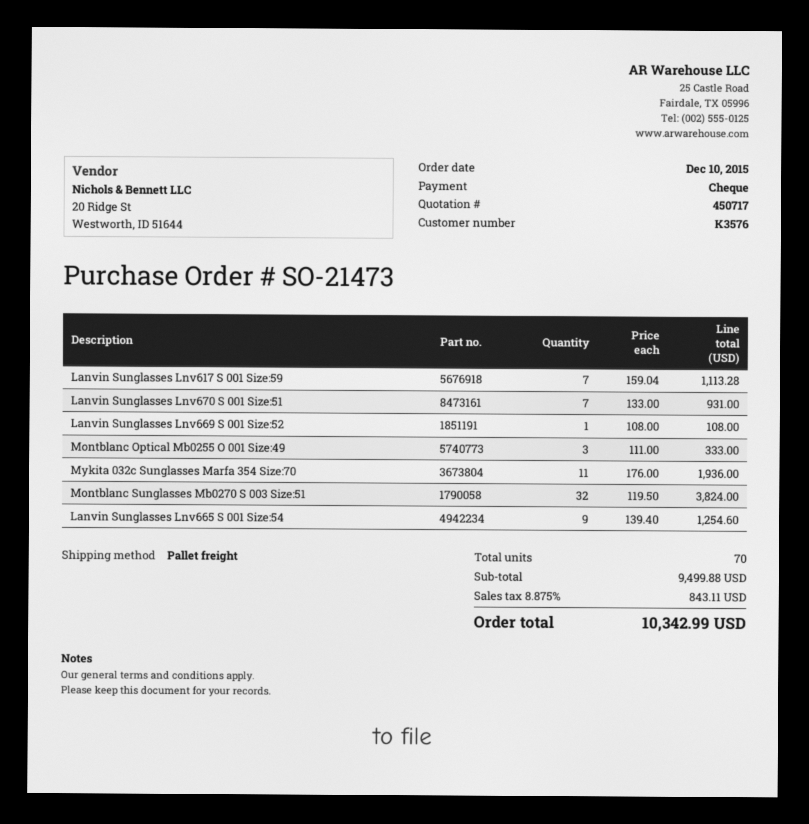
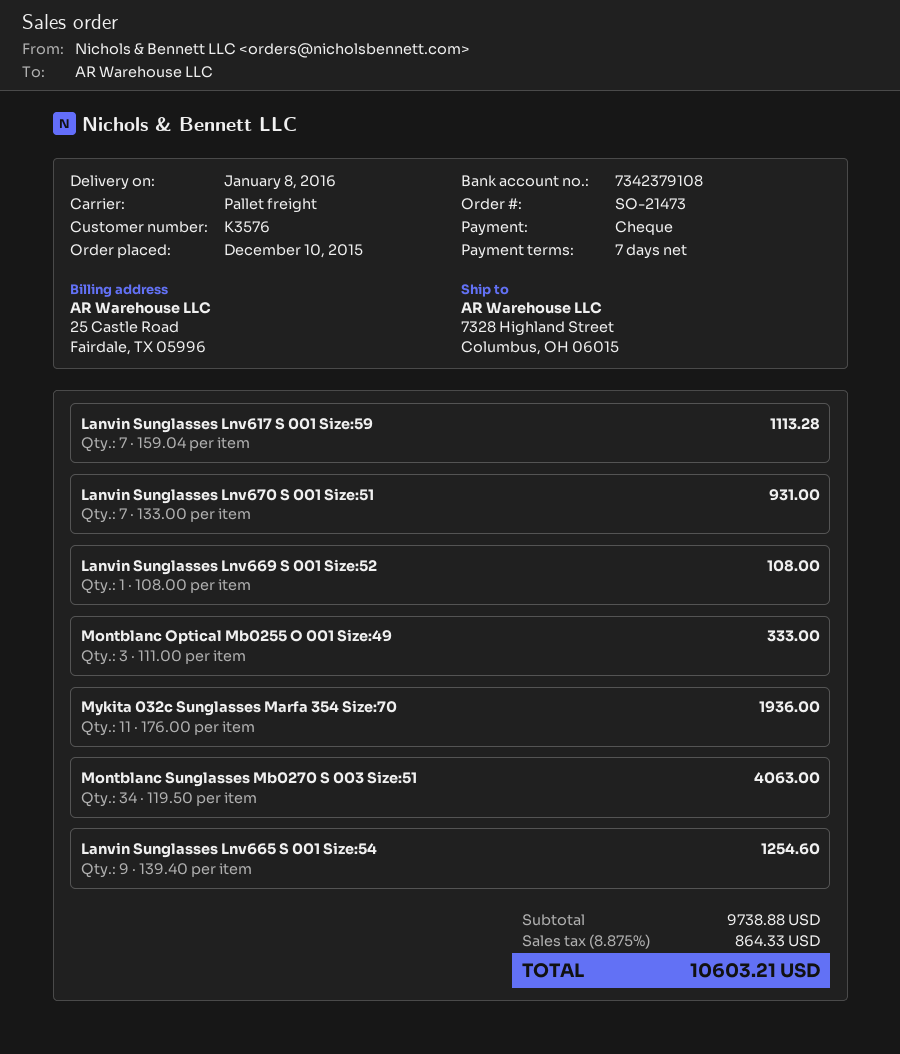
Montblanc Sunglasses Mb0270 S 003 Size:51: 32 x 119.50 = 3824.00 -> 34 x 119.50 = 4063.00
subtotal: 9499.88 -> 9738.88
tax: 8.875% = 843.11 -> 8.875% = 864.33
total: 10342.99 -> 10603.21

